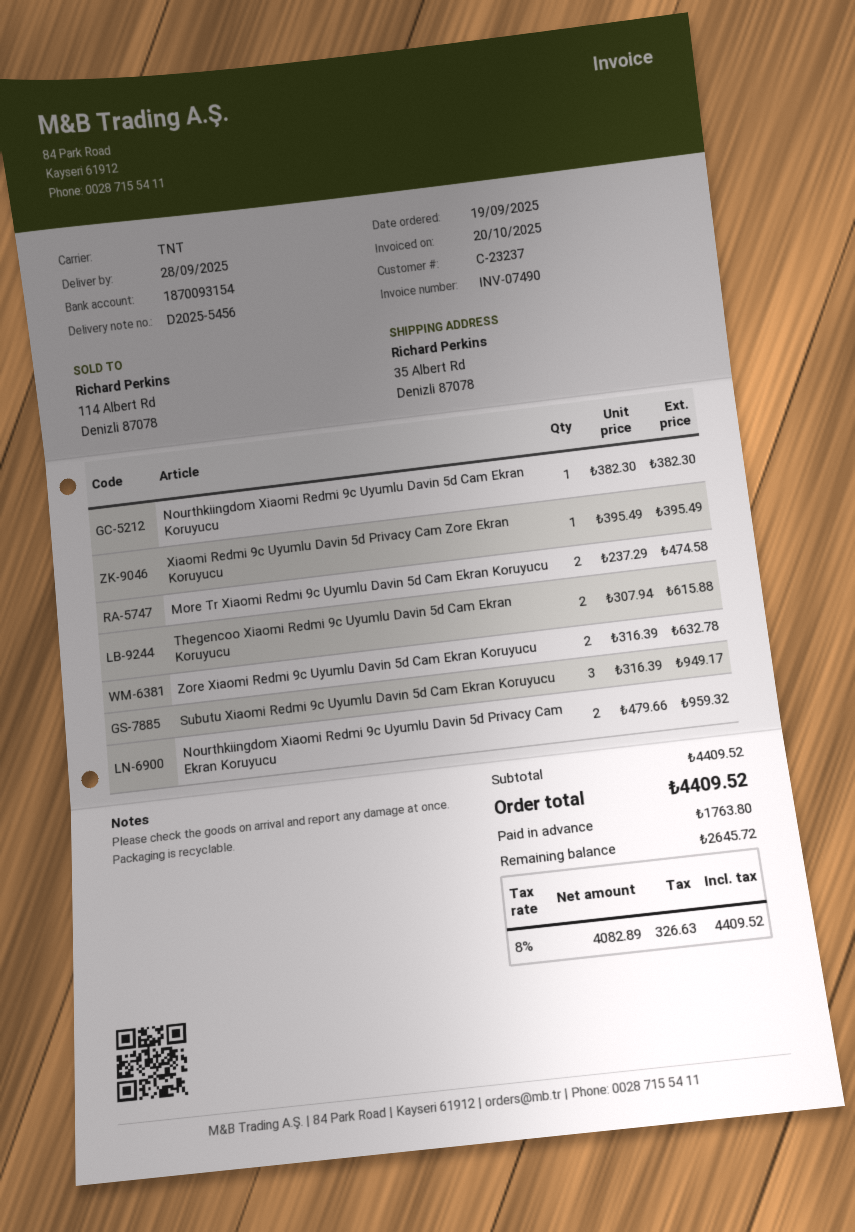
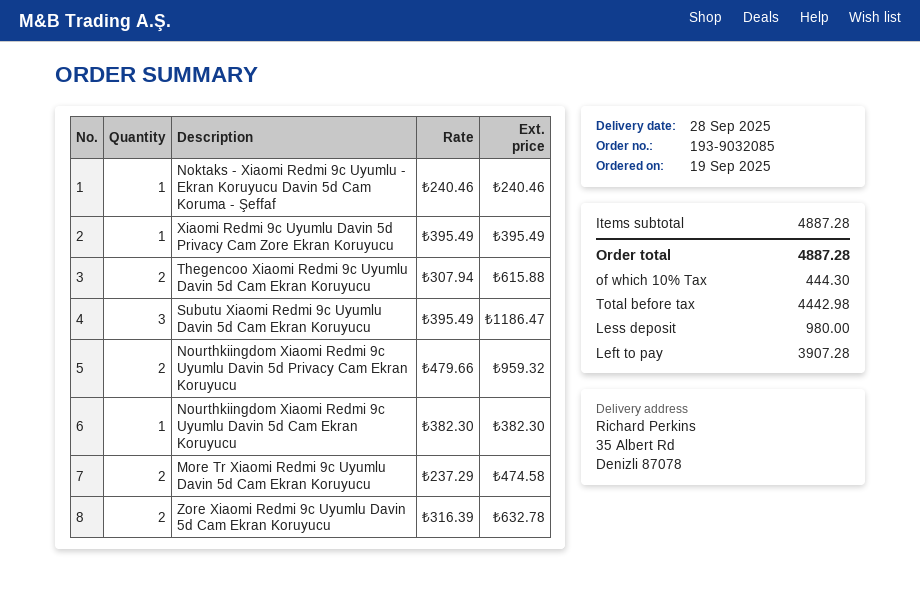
Subutu Xiaomi Redmi 9c Uyumlu Davin 5d Cam Ekran Koruyucu: 3 x 316.39 = 949.17 -> 3 x 395.49 = 1186.47
Noktaks - Xiaomi Redmi 9c Uyumlu - Ekran Koruyucu Davin 5d Cam Koruma - Şeffaf: none -> 1 x 240.46 = 240.46
subtotal: 4409.52 -> 4887.28
net: 4082.89 -> 4442.98
tax: 8% = 326.63 -> 10% = 444.30
total: 4409.52 -> 4887.28
deposit: 1763.80 -> 980.00
balance: 2645.72 -> 3907.28

